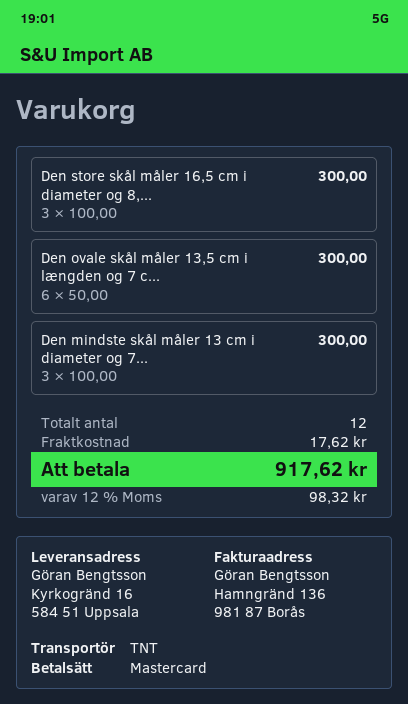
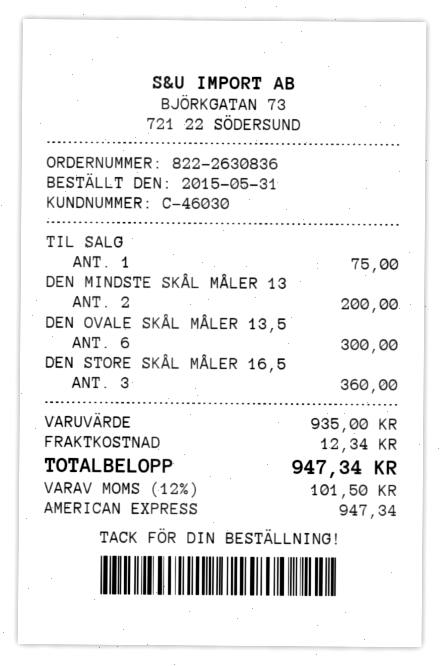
payment method: Mastercard -> American Express
Den store skål måler 16,5 cm i diameter og 8,...: 3 for 300.00 -> 3 for 360.00
Den mindste skål måler 13 cm i diameter og 7...: 3 for 300.00 -> 2 for 200.00
TIL SALG: none -> 1 for 75.00
shipping: 17.62 -> 12.34
tax: 12% = 98.32 -> 12% = 101.50
total: 917.62 -> 947.34

